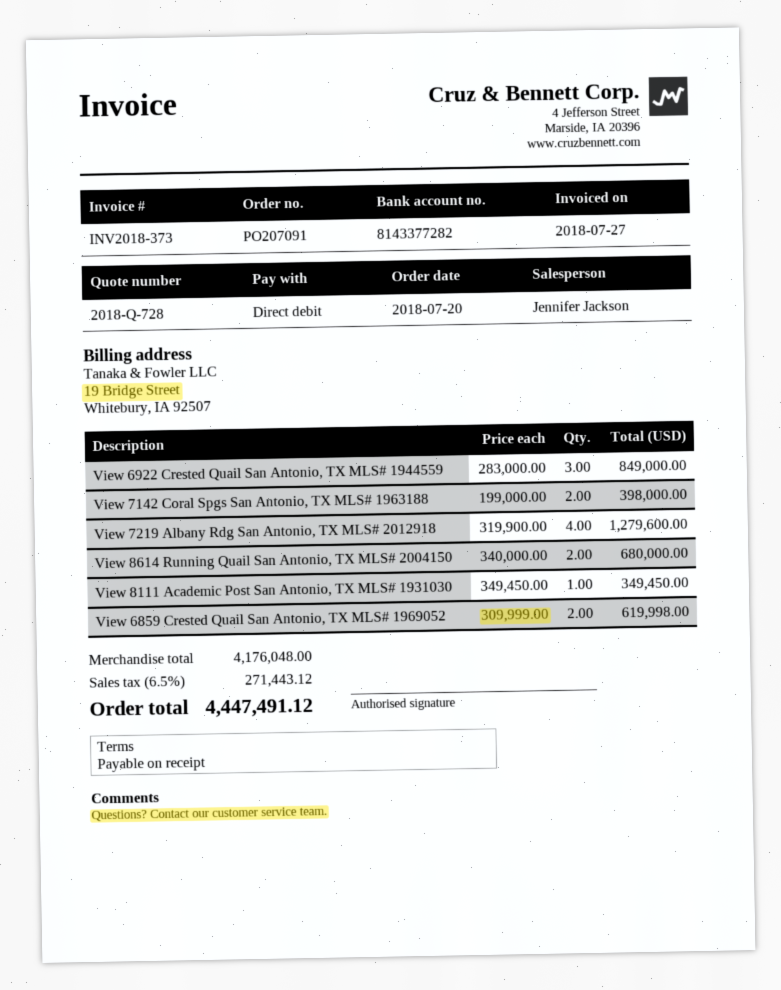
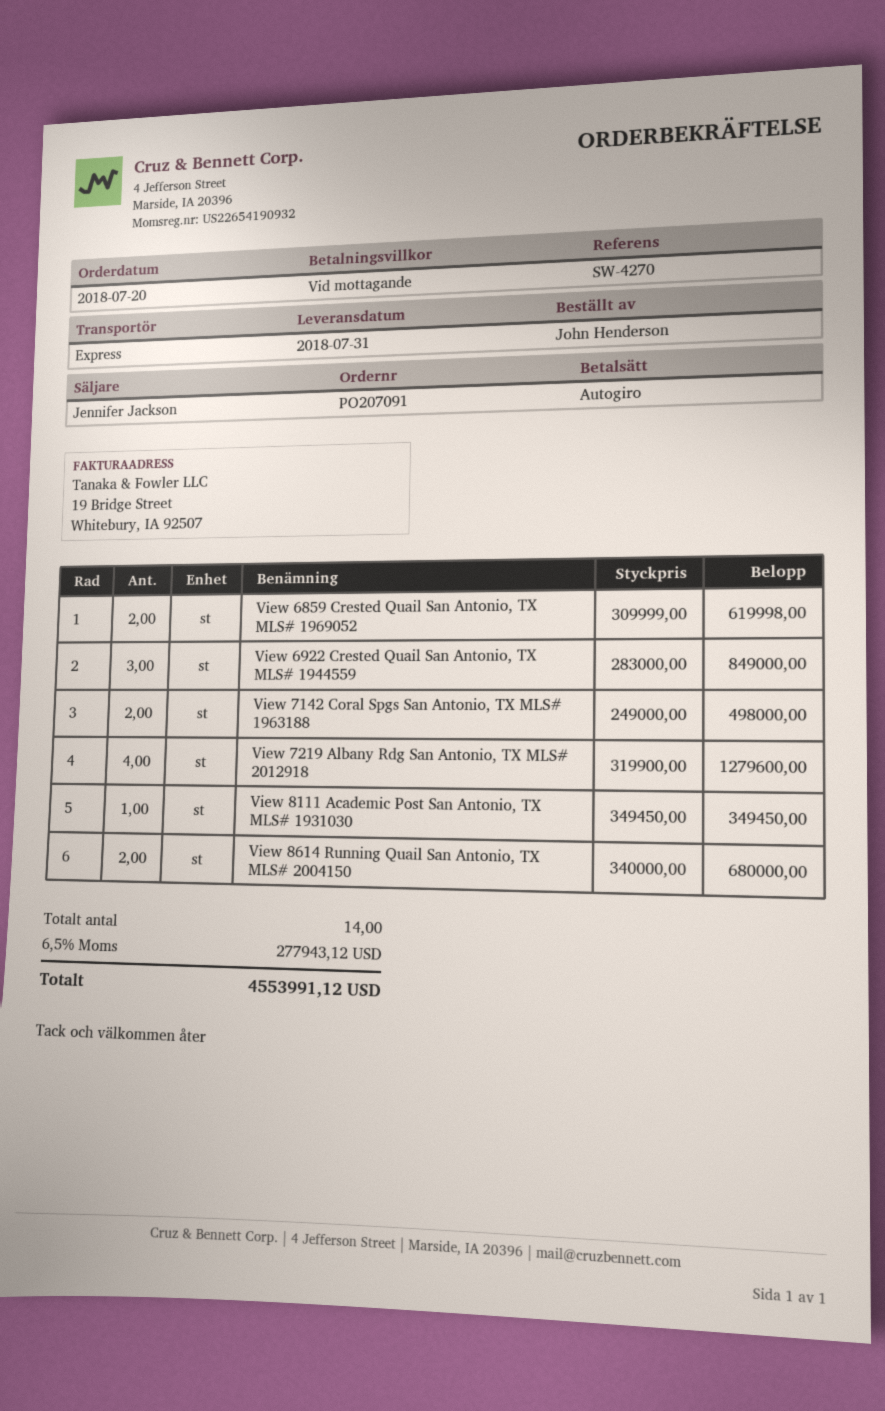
View 7142 Coral Spgs San Antonio, TX MLS# 1963188: 2 x 199000.00 = 398000.00 -> 2 x 249000.00 = 498000.00
tax: 6.5% = 271443.12 -> 6.5% = 277943.12
total: 4447491.12 -> 4553991.12

